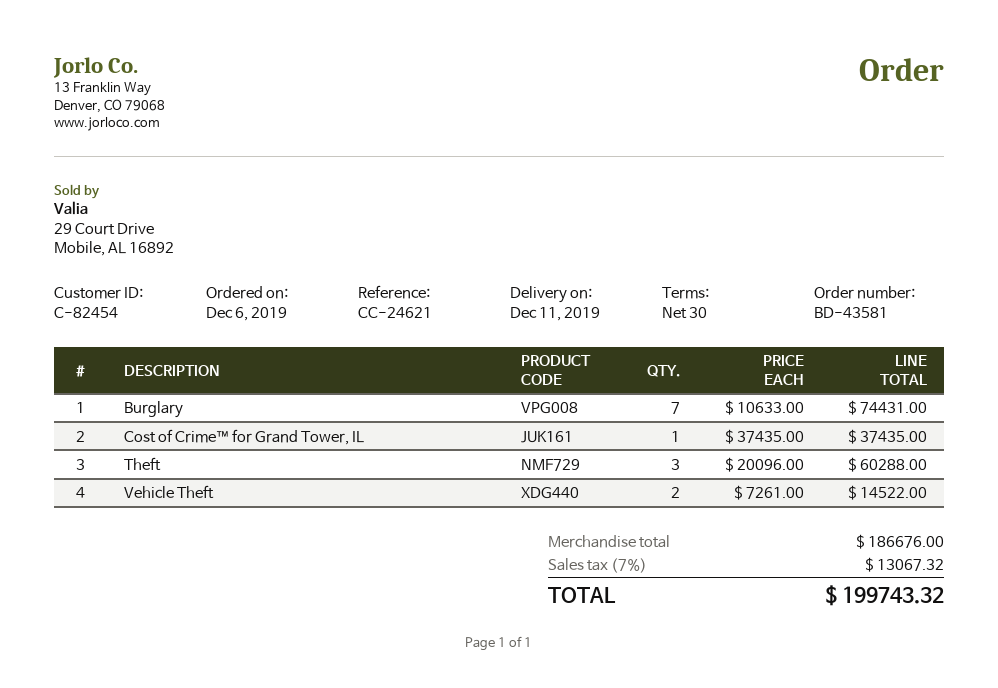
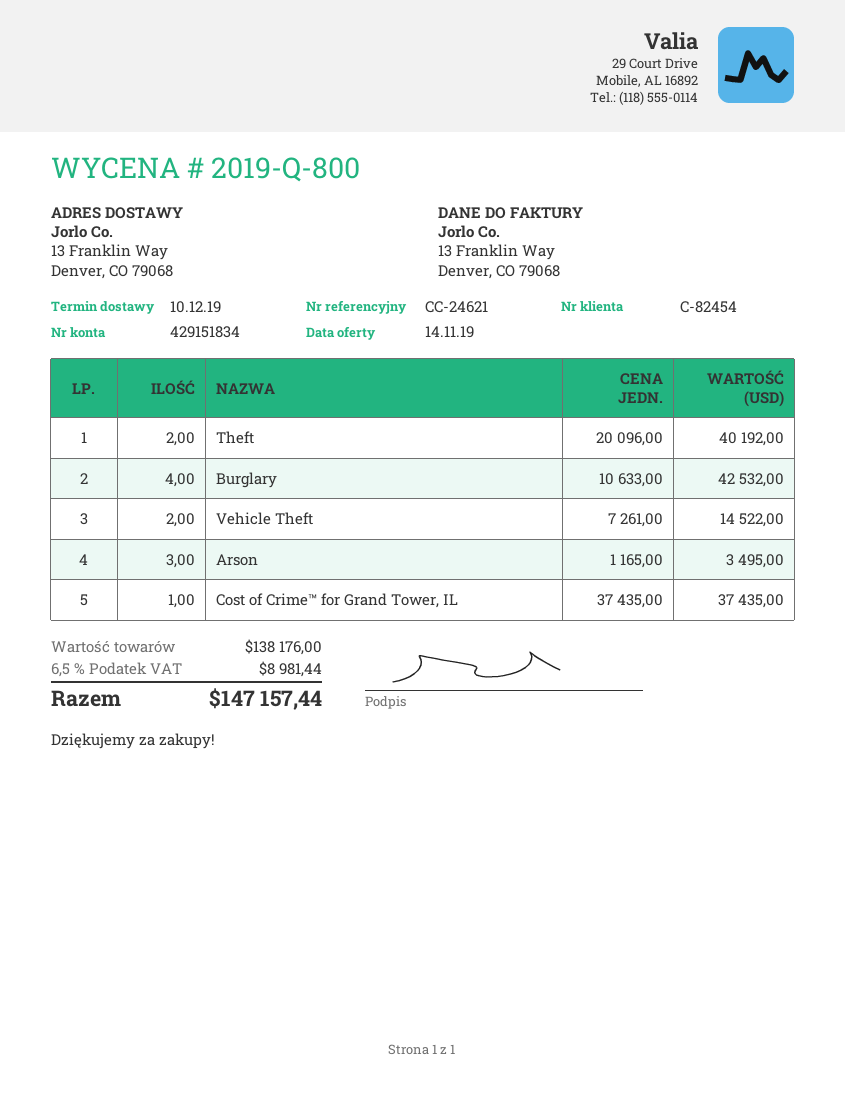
delivery date: 2019-12-11 -> 2019-12-10
Burglary: 7 x 10633.00 = 74431.00 -> 4 x 10633.00 = 42532.00
Theft: 3 x 20096.00 = 60288.00 -> 2 x 20096.00 = 40192.00
Arson: none -> 3 x 1165.00 = 3495.00
subtotal: 186676.00 -> 138176.00
tax: 7% = 13067.32 -> 6.5% = 8981.44
total: 199743.32 -> 147157.44

